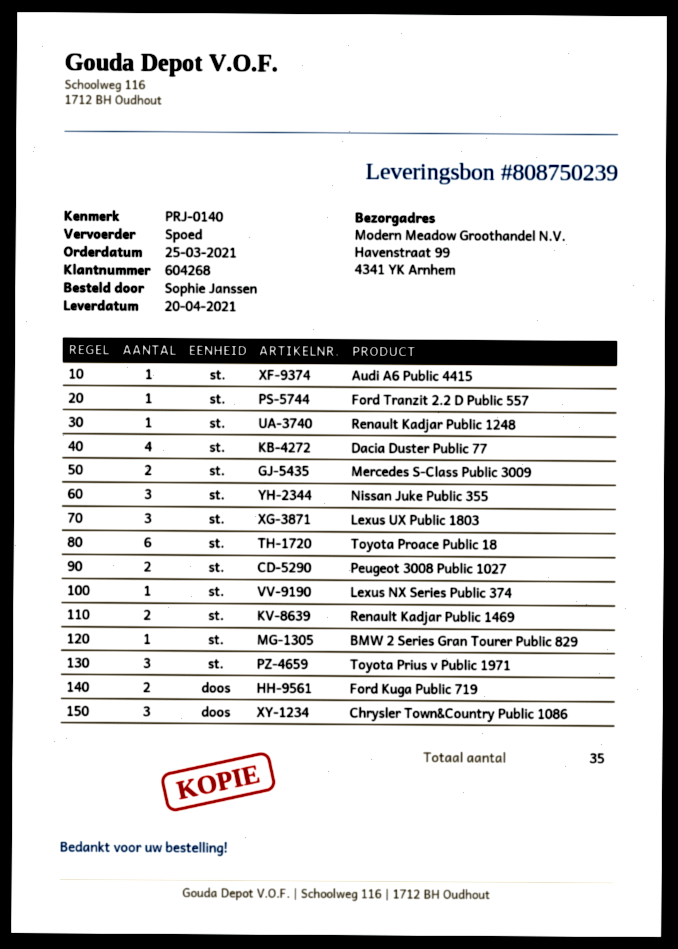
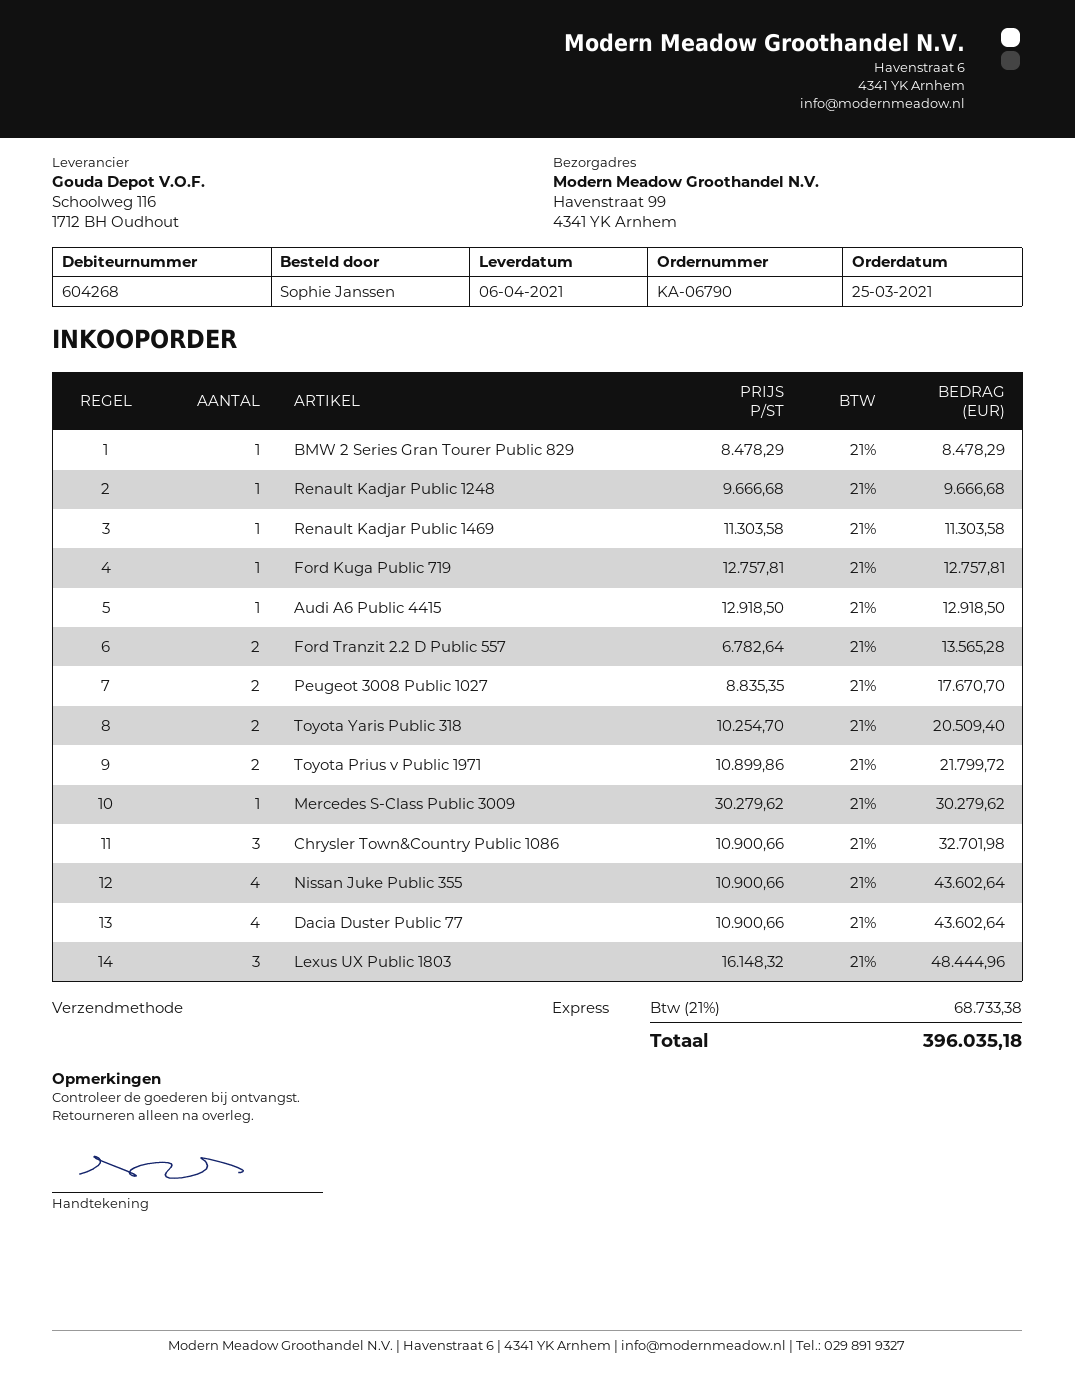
delivery date: 2021-04-20 -> 2021-04-06
Ford Tranzit 2.2 D Public 557: 1 -> 2
Mercedes S-Class Public 3009: 2 -> 1
Nissan Juke Public 355: 3 -> 4
Toyota Proace Public 18: 6 -> none
Lexus NX Series Public 374: 1 -> none
Renault Kadjar Public 1469: 2 -> 1
Toyota Prius v Public 1971: 3 -> 2
Ford Kuga Public 719: 2 -> 1
Toyota Yaris Public 318: none -> 2

